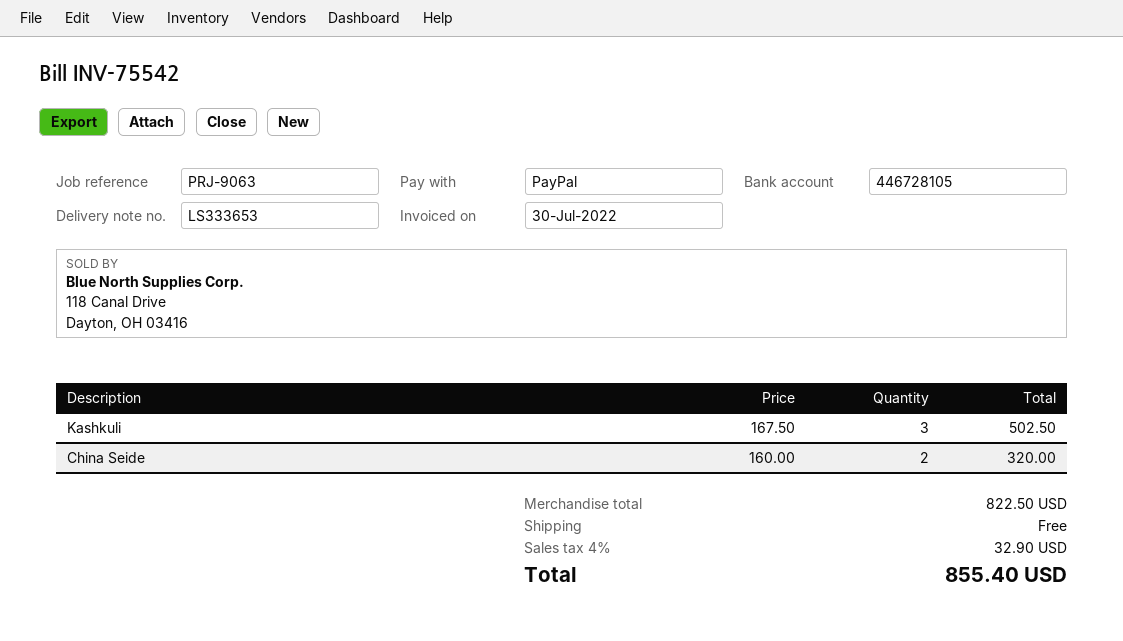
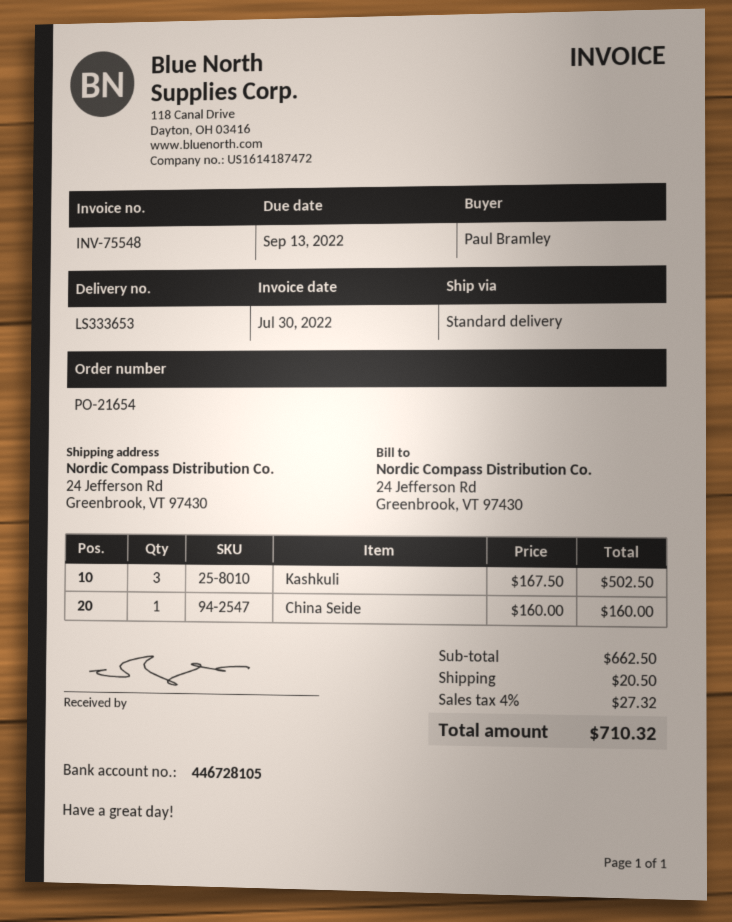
invoice number: INV-75542 -> INV-75548
China Seide: 2 x 160.00 = 320.00 -> 1 x 160.00 = 160.00
subtotal: 822.50 -> 662.50
shipping: 0.00 -> 20.50
tax: 4% = 32.90 -> 4% = 27.32
total: 855.40 -> 710.32

